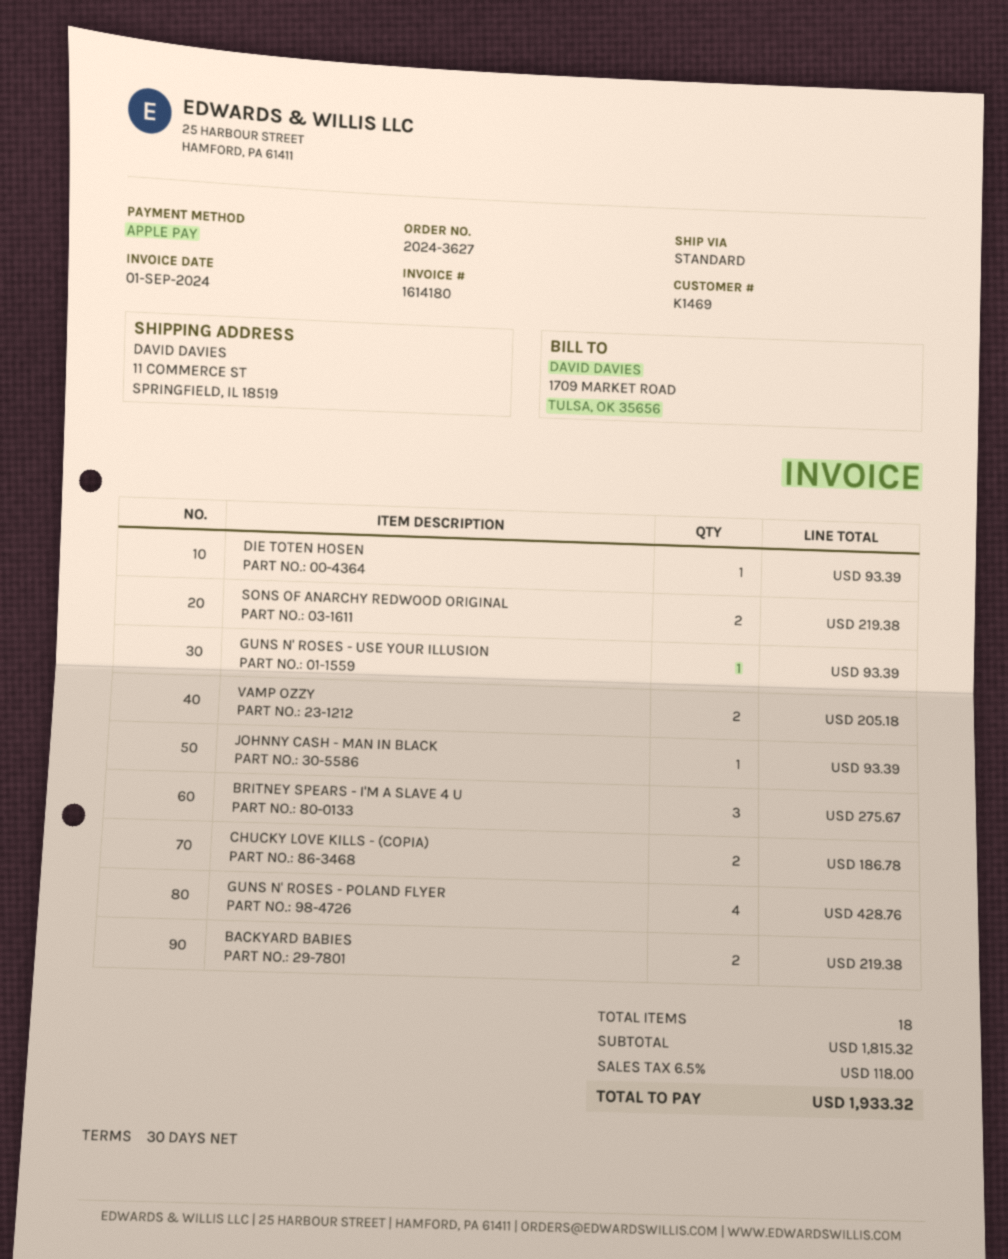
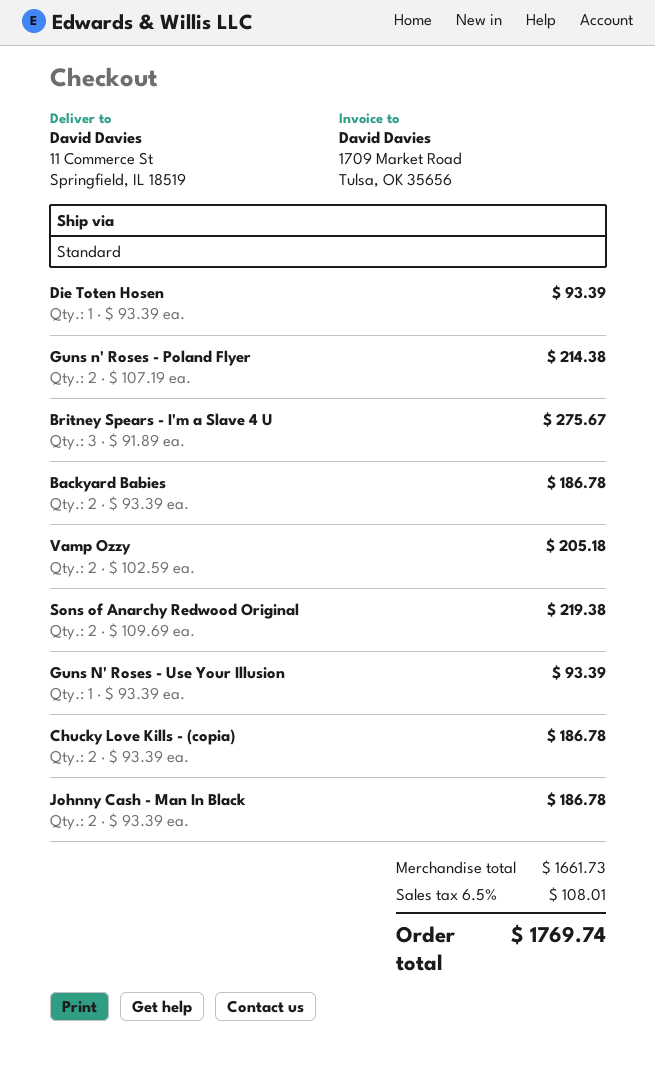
JOHNNY CASH - MAN IN BLACK: 1 for 93.39 -> 2 for 186.78
GUNS N' ROSES - POLAND FLYER: 4 for 428.76 -> 2 for 214.38
BACKYARD BABIES: 2 for 219.38 -> 2 for 186.78
subtotal: 1815.32 -> 1661.73
tax: 6.5% = 118.00 -> 6.5% = 108.01
total: 1933.32 -> 1769.74

